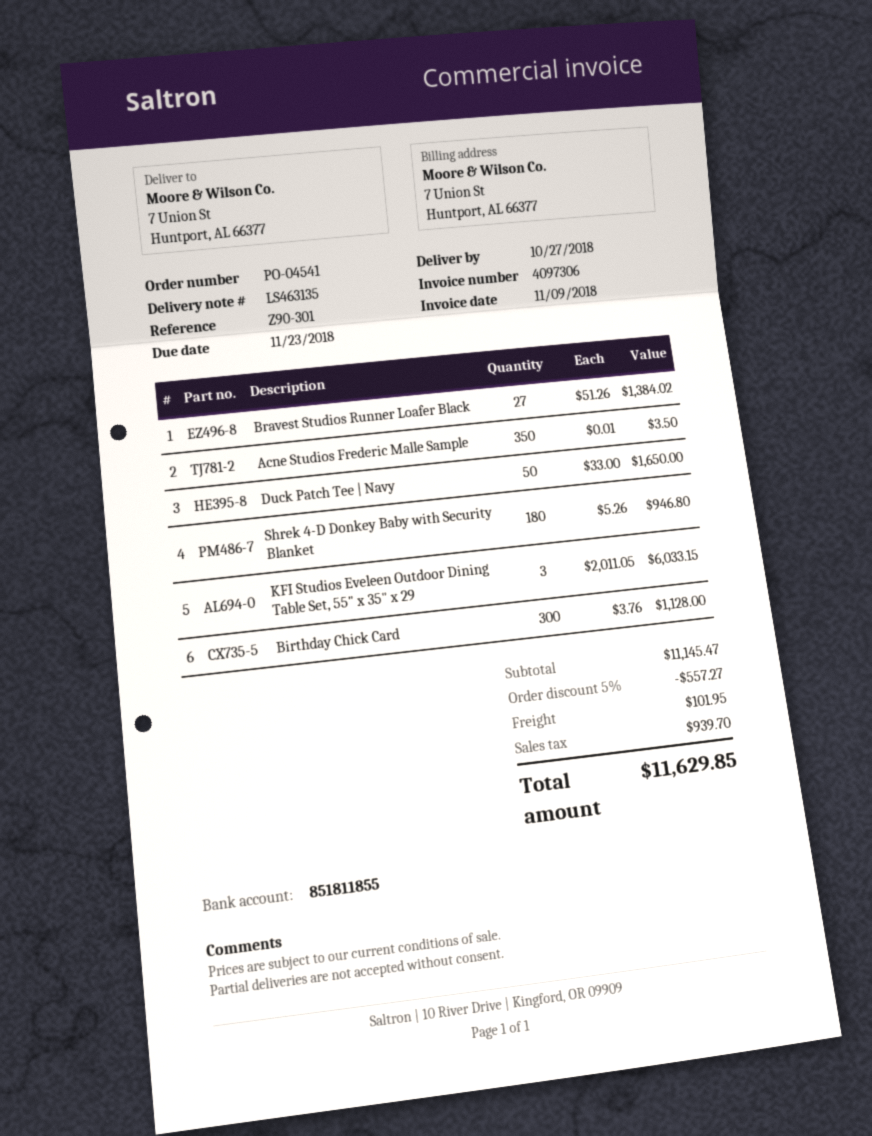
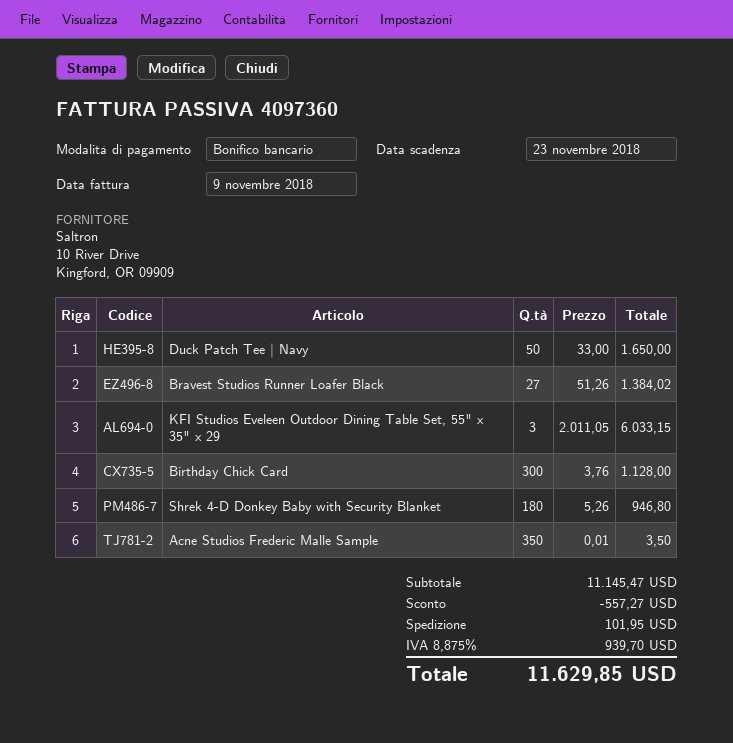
invoice number: 4097306 -> 4097360

